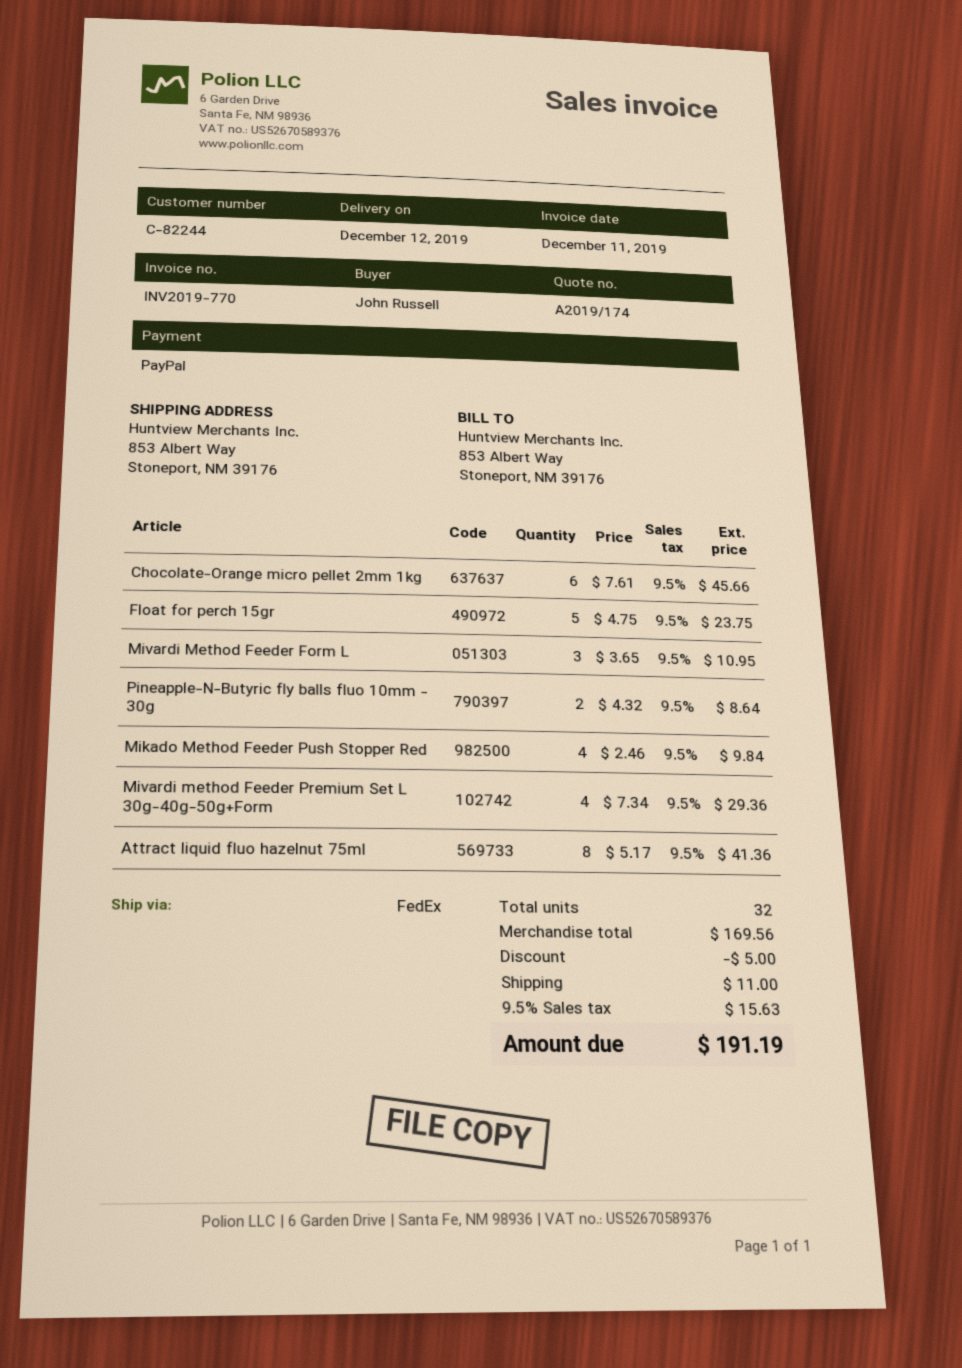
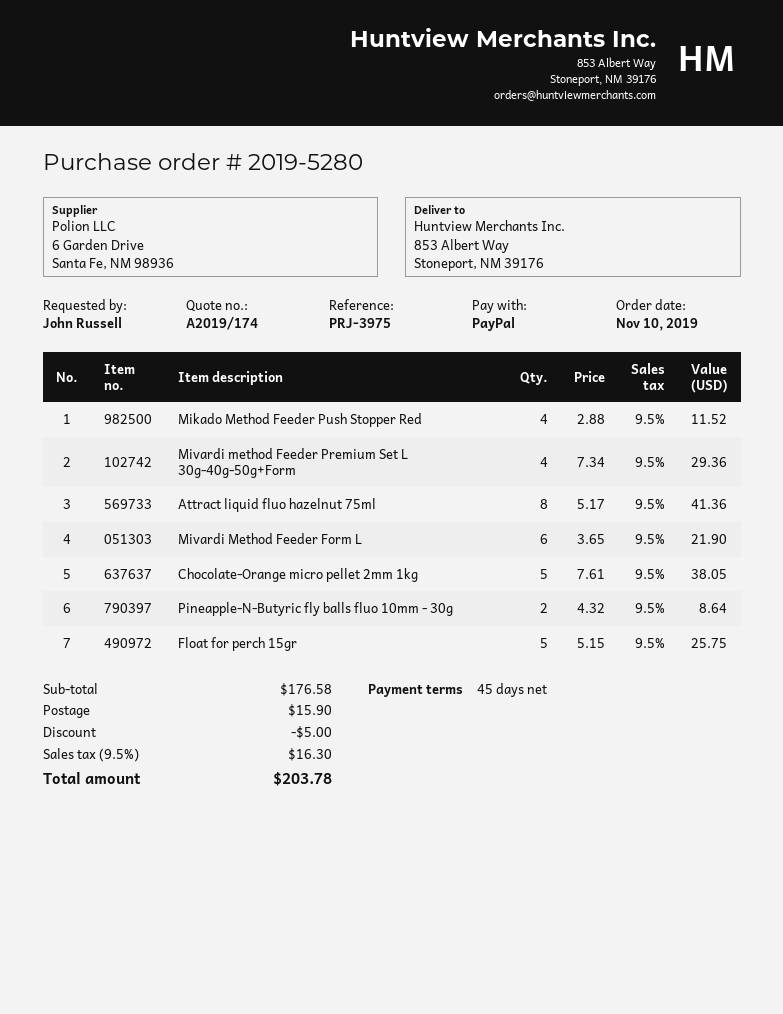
Chocolate-Orange micro pellet 2mm 1kg: 6 x 7.61 = 45.66 -> 5 x 7.61 = 38.05
Float for perch 15gr: 5 x 4.75 = 23.75 -> 5 x 5.15 = 25.75
Mivardi Method Feeder Form L: 3 x 3.65 = 10.95 -> 6 x 3.65 = 21.90
Mikado Method Feeder Push Stopper Red: 4 x 2.46 = 9.84 -> 4 x 2.88 = 11.52
subtotal: 169.56 -> 176.58
shipping: 11.00 -> 15.90
tax: 9.5% = 15.63 -> 9.5% = 16.30
total: 191.19 -> 203.78

